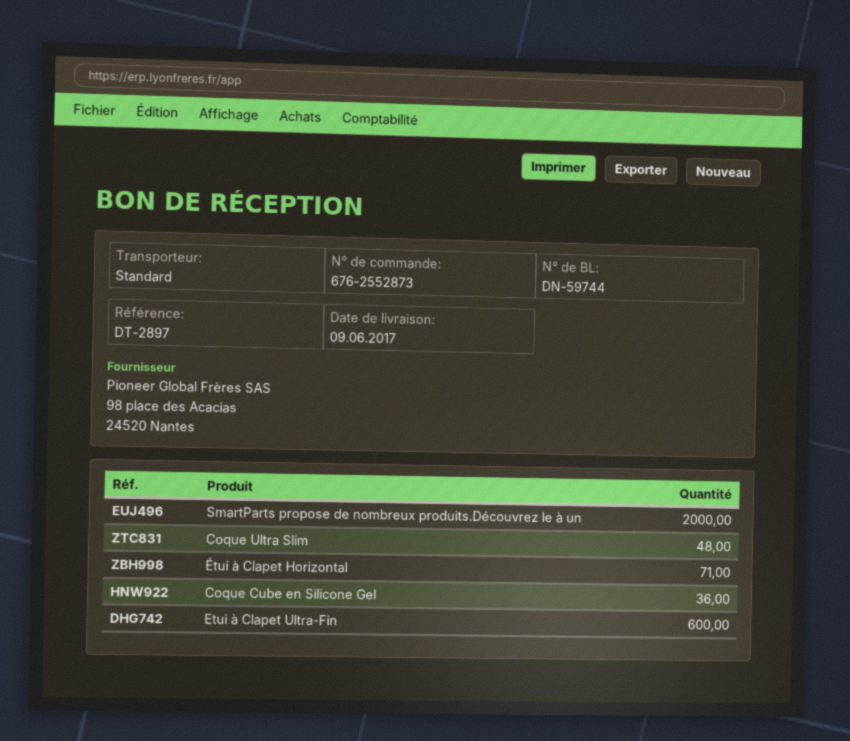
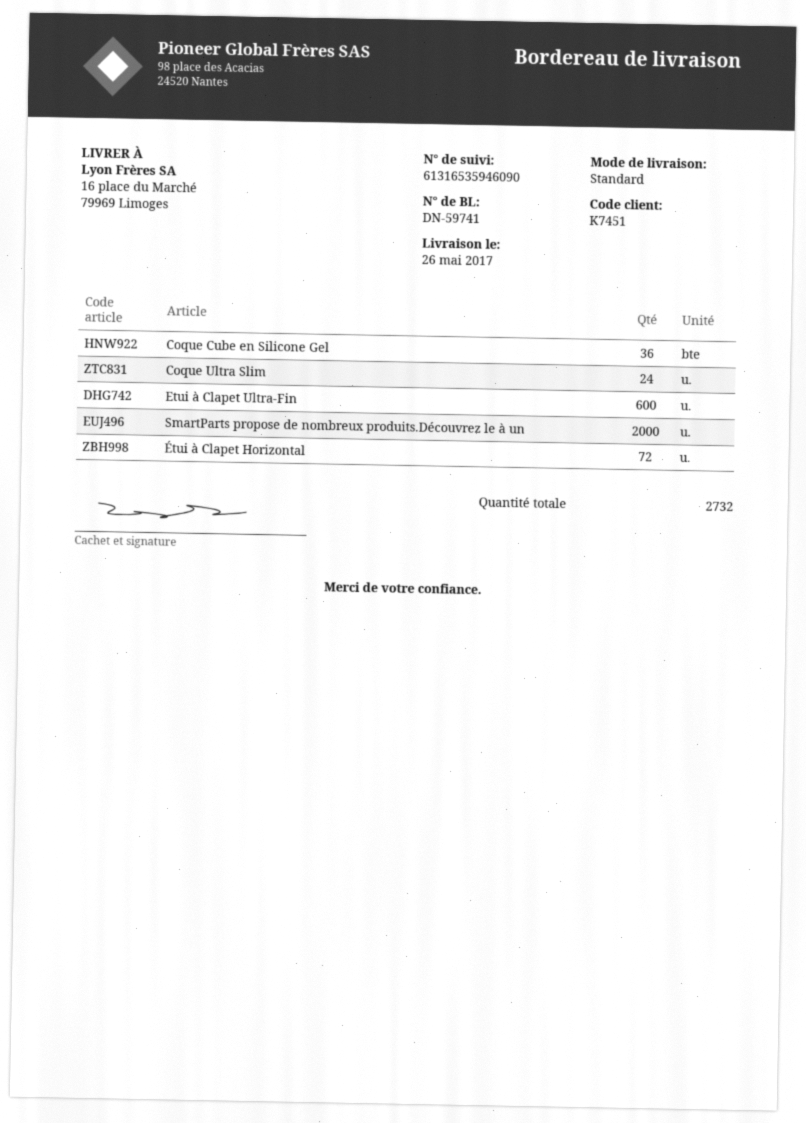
delivery note number: DN-59744 -> DN-59741
delivery date: 2017-06-09 -> 2017-05-26
Coque Ultra Slim: 48 -> 24
Étui à Clapet Horizontal: 71 -> 72

